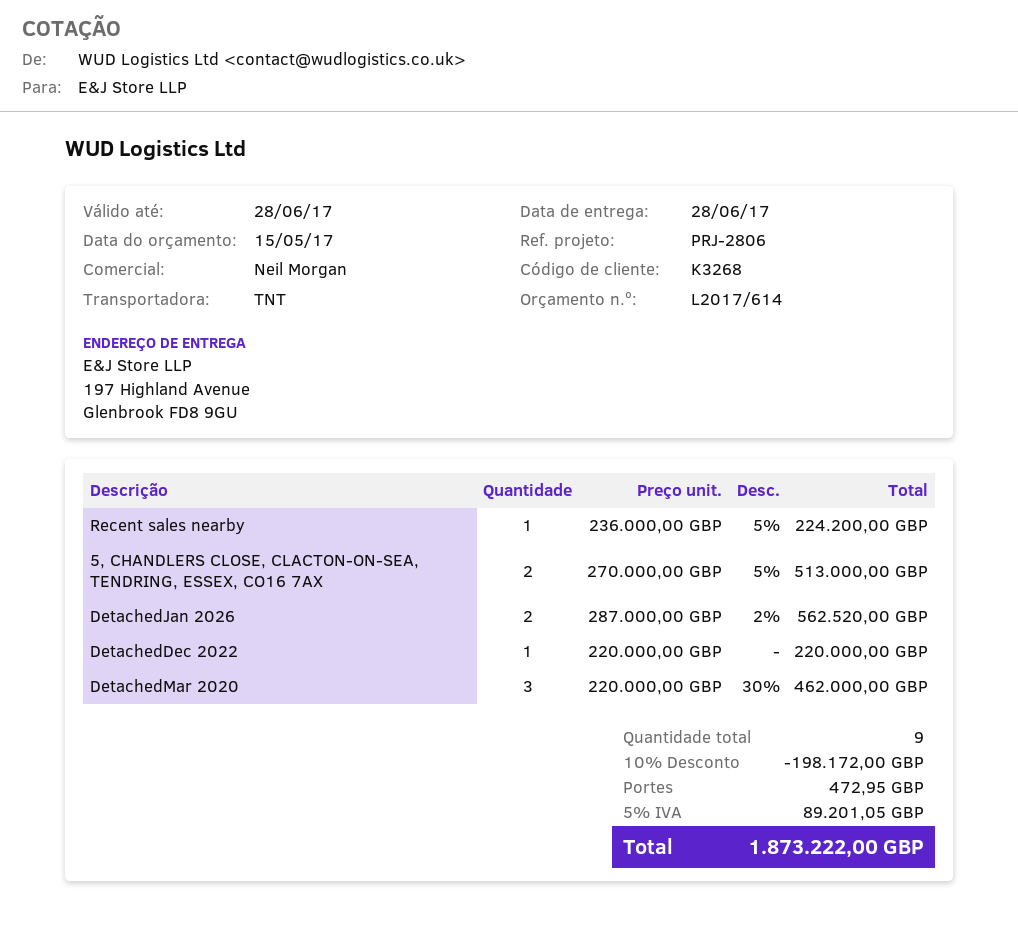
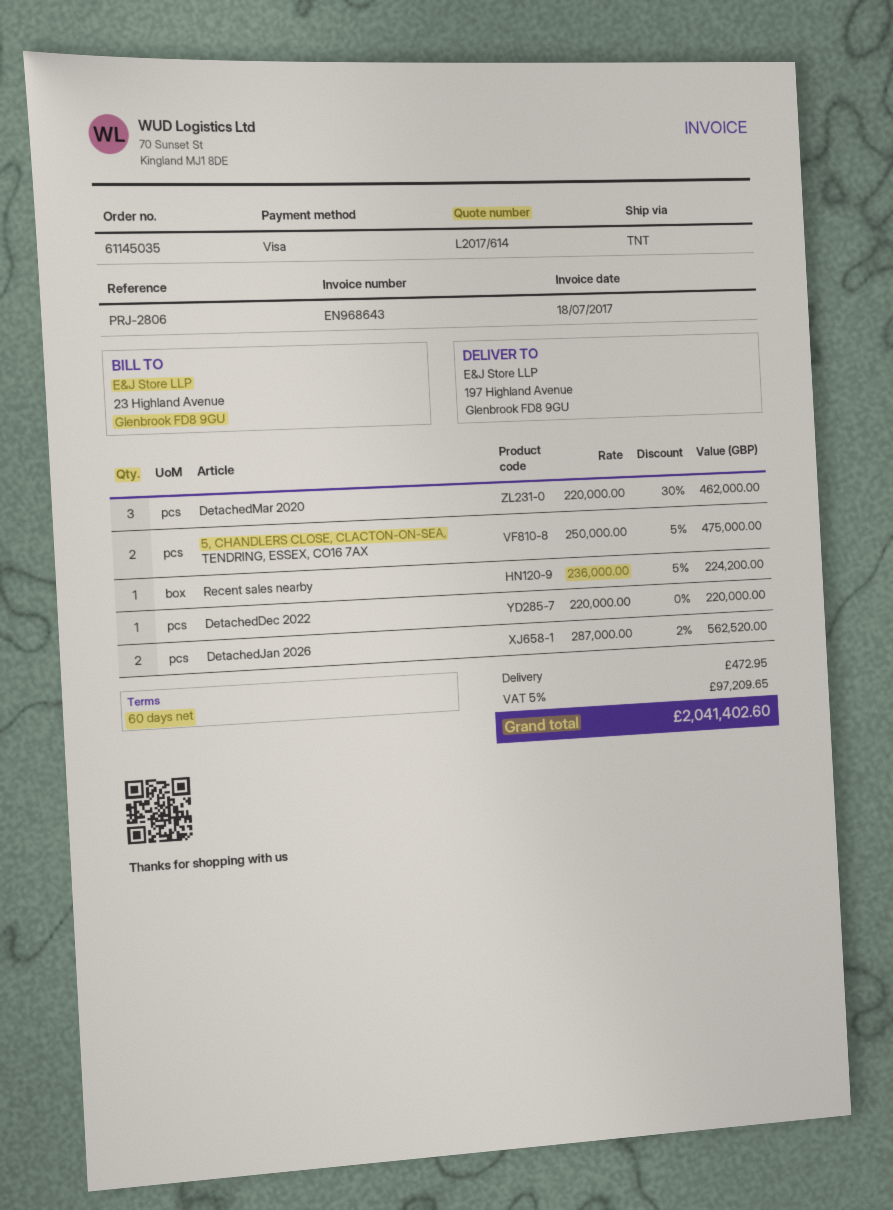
5, CHANDLERS CLOSE, CLACTON-ON-SEA, TENDRING, ESSEX, CO16 7AX: 2 x 270000.00 - 5% = 513000.00 -> 2 x 250000.00 - 5% = 475000.00
discount: 10% = 198172.00 -> none
tax: 5% = 89201.05 -> 5% = 97209.65
total: 1873222.00 -> 2041402.60

